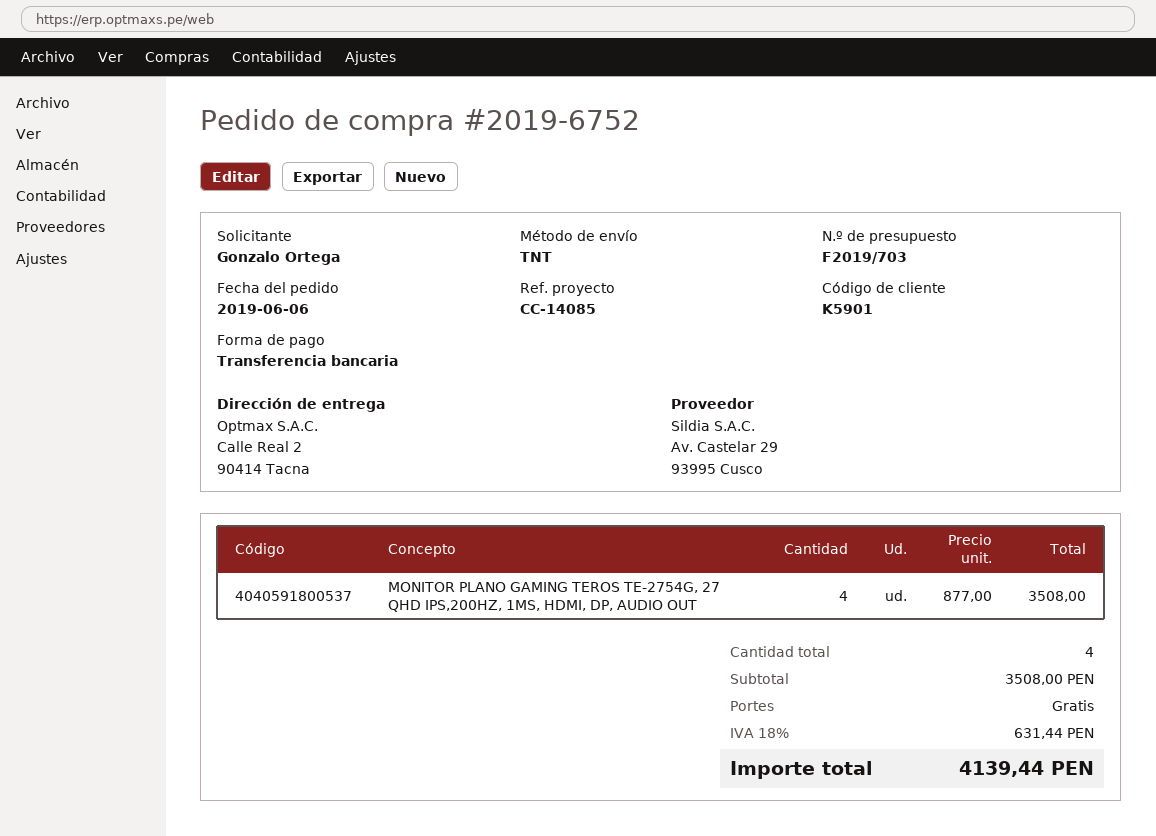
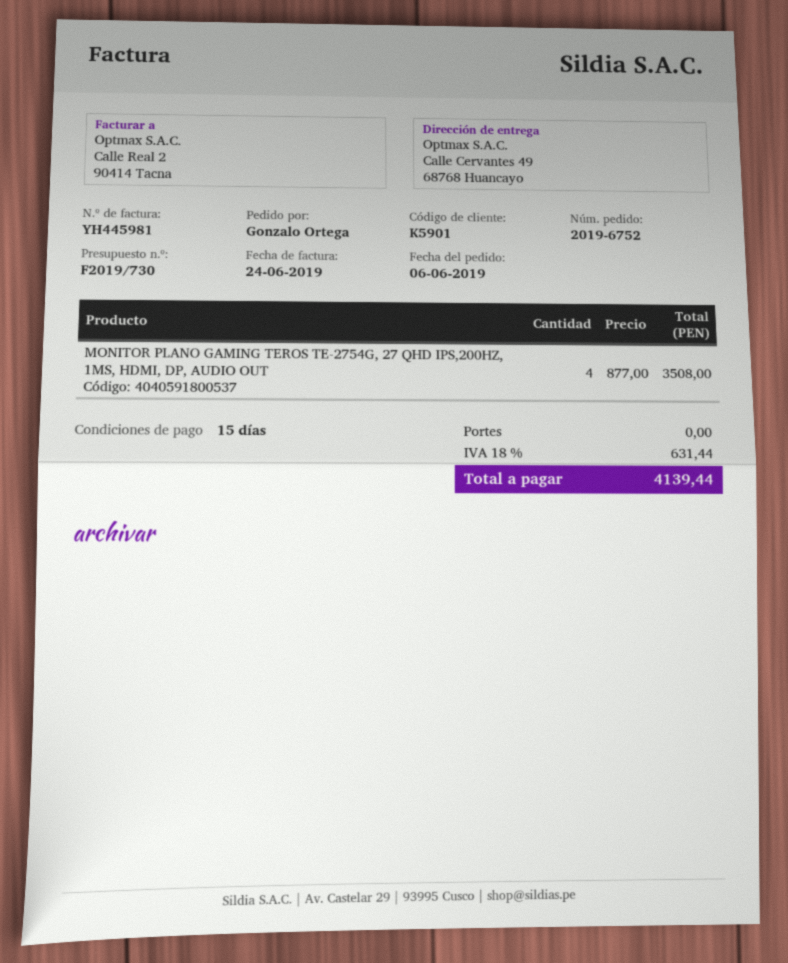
quote number: F2019/703 -> F2019/730
ship to: Calle Real 2, 90414 Tacna -> Calle Cervantes 49, 68768 Huancayo

